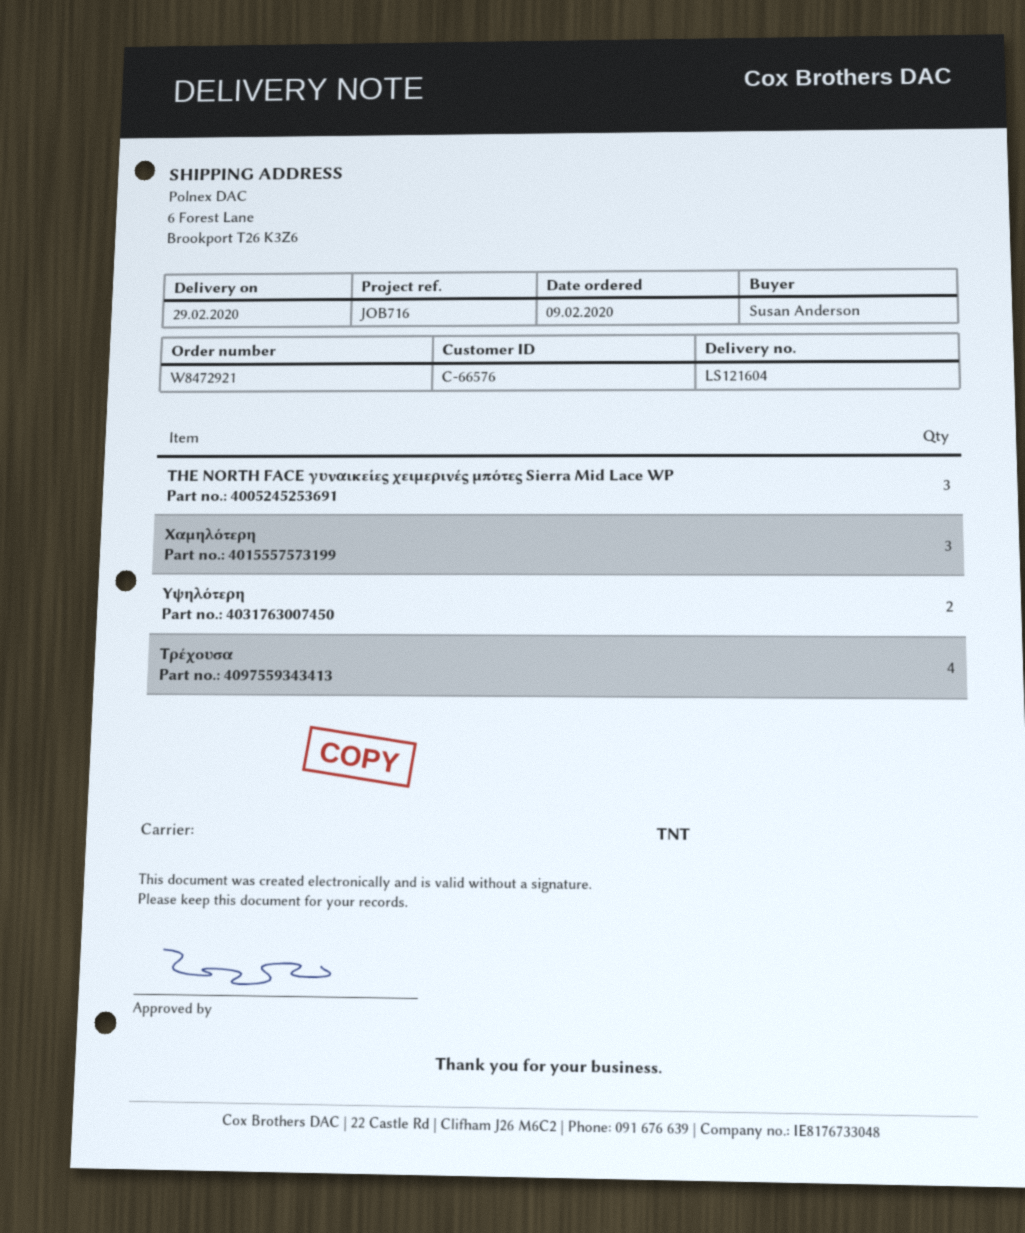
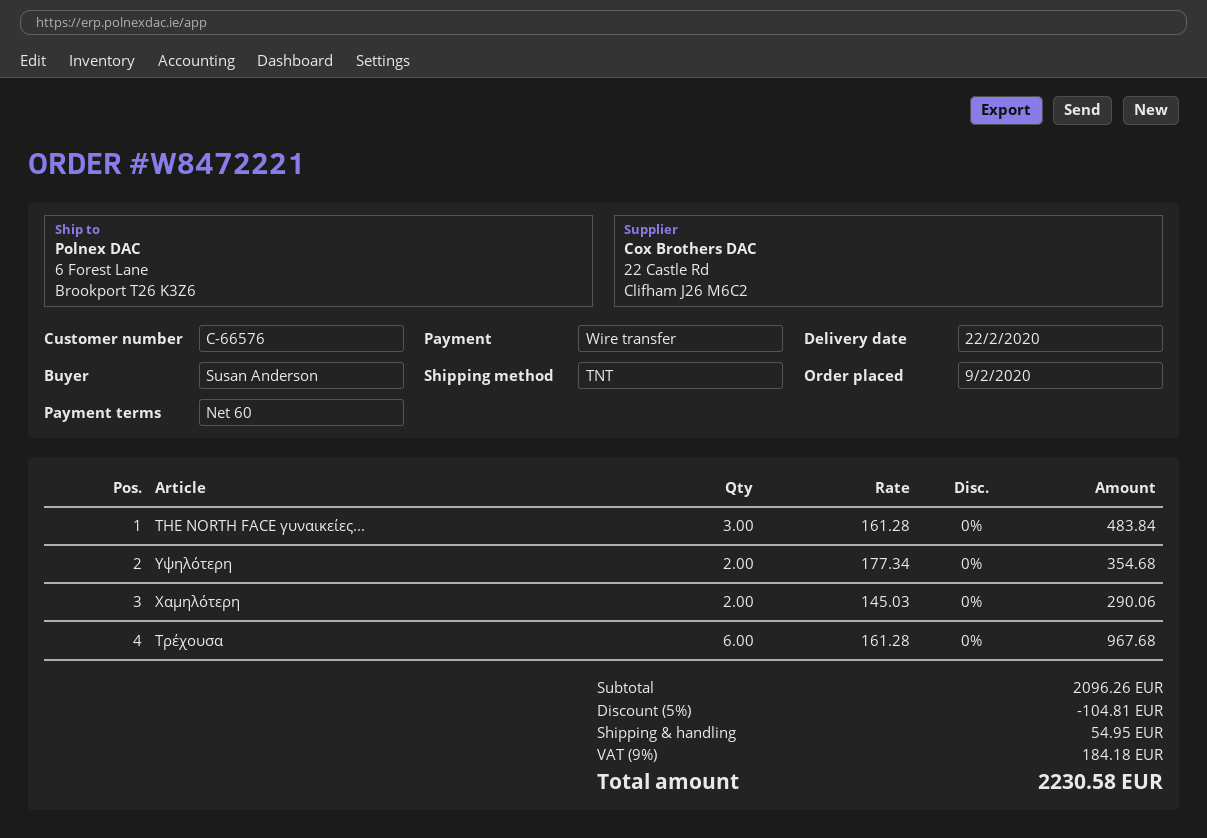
order number: W8472921 -> W8472221
delivery date: 2020-02-29 -> 2020-02-22
Χαμηλότερη: 3 -> 2
Τρέχουσα: 4 -> 6

